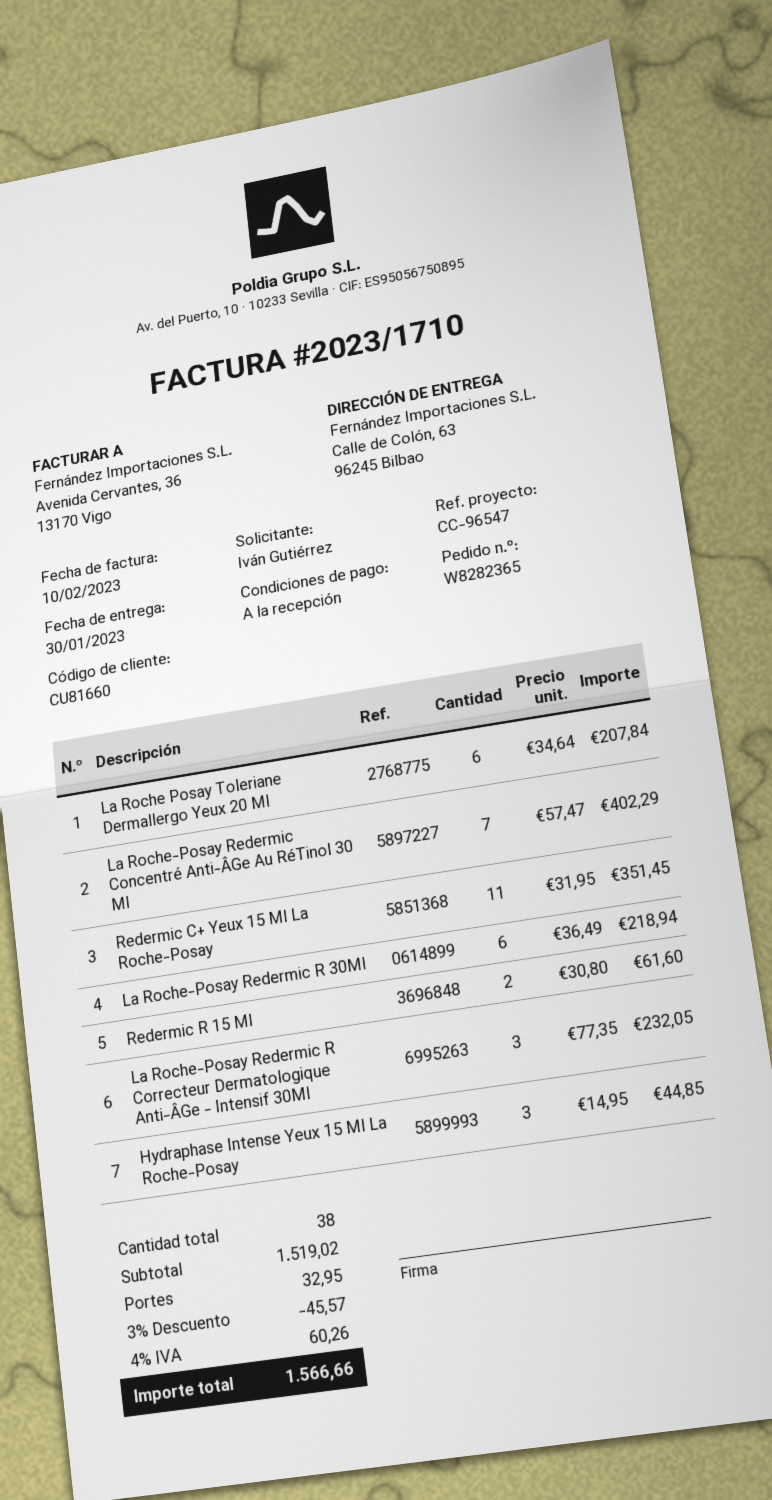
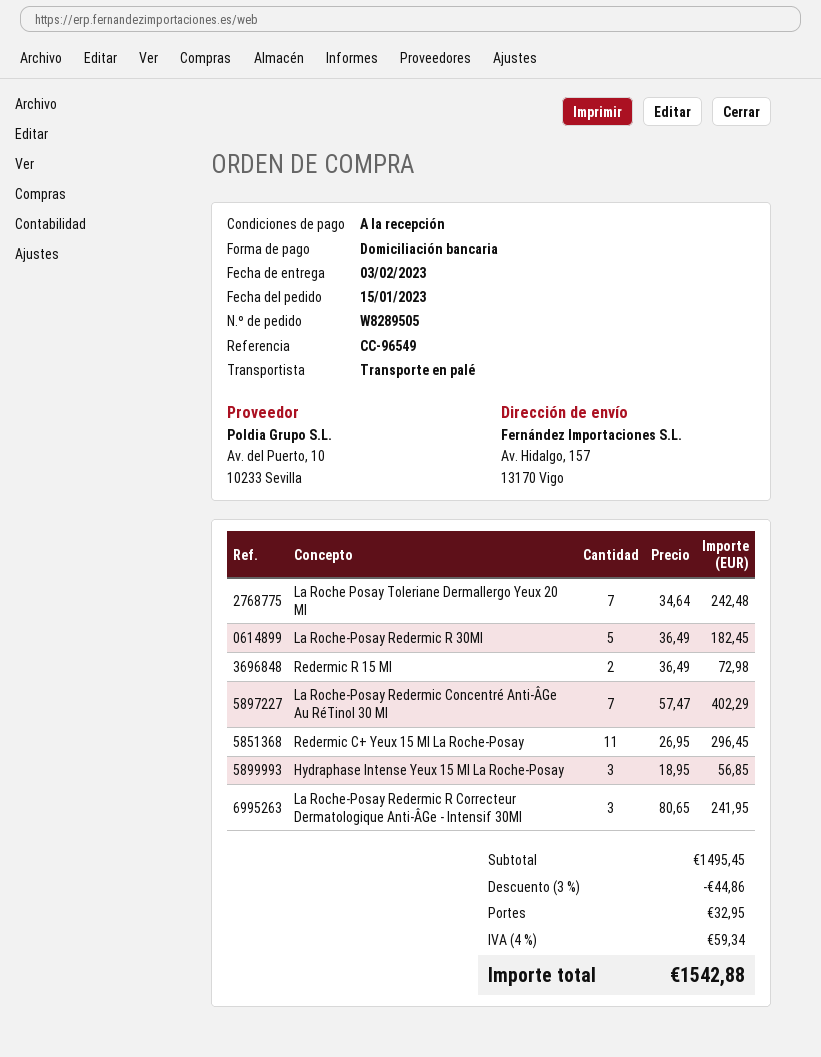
order number: W8282365 -> W8289505
delivery date: 2023-01-30 -> 2023-02-03
reference: CC-96547 -> CC-96549
ship to: Calle de Colón, 63, 96245 Bilbao -> Av. Hidalgo, 157, 13170 Vigo
La Roche Posay Toleriane Dermallergo Yeux 20 Ml: 6 x 34.64 = 207.84 -> 7 x 34.64 = 242.48
Redermic C+ Yeux 15 Ml La Roche-Posay: 11 x 31.95 = 351.45 -> 11 x 26.95 = 296.45
La Roche-Posay Redermic R 30Ml: 6 x 36.49 = 218.94 -> 5 x 36.49 = 182.45
Redermic R 15 Ml: 2 x 30.80 = 61.60 -> 2 x 36.49 = 72.98
La Roche-Posay Redermic R Correcteur Dermatologique Anti-ÂGe - Intensif 30Ml: 3 x 77.35 = 232.05 -> 3 x 80.65 = 241.95
Hydraphase Intense Yeux 15 Ml La Roche-Posay: 3 x 14.95 = 44.85 -> 3 x 18.95 = 56.85
subtotal: 1519.02 -> 1495.45
discount: 3% = 45.57 -> 3% = 44.86
tax: 4% = 60.26 -> 4% = 59.34
total: 1566.66 -> 1542.88

